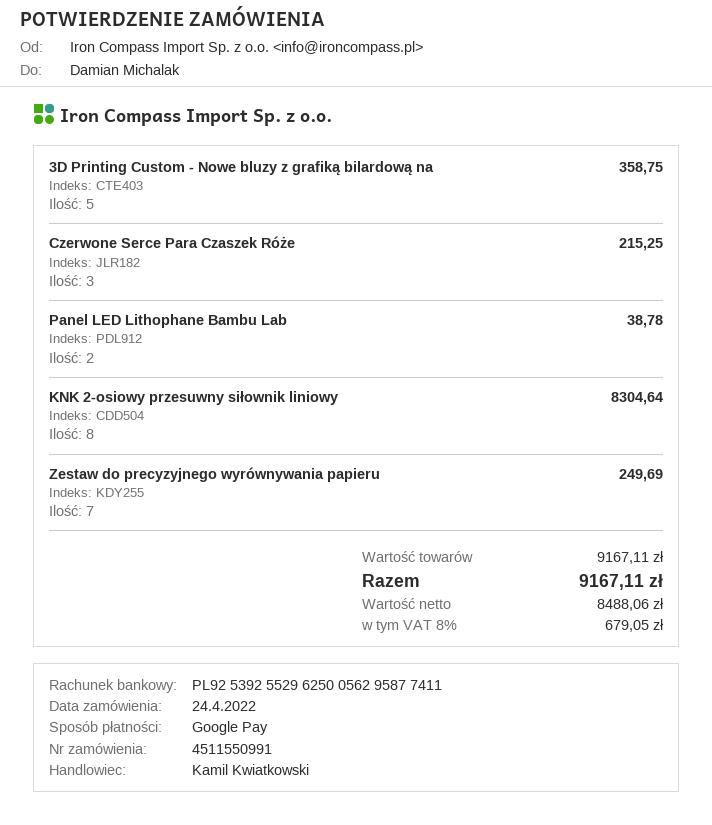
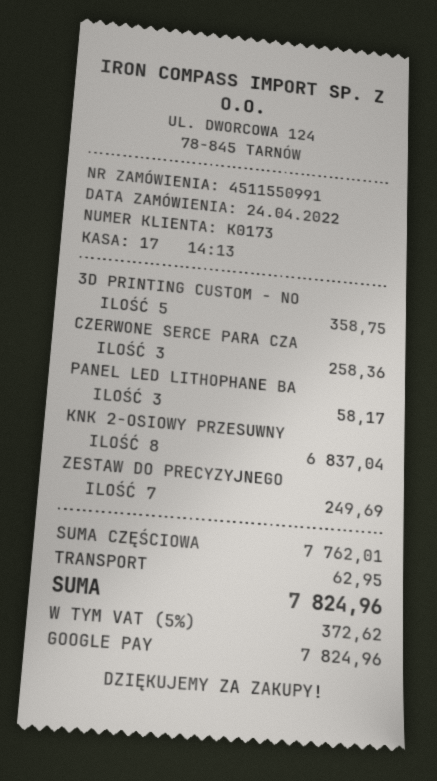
Czerwone Serce Para Czaszek Róże: 3 for 215.25 -> 3 for 258.36
Panel LED Lithophane Bambu Lab: 2 for 38.78 -> 3 for 58.17
KNK 2-osiowy przesuwny siłownik liniowy: 8 for 8304.64 -> 8 for 6837.04
subtotal: 9167.11 -> 7762.01
shipping: none -> 62.95
tax: 8% = 679.05 -> 5% = 372.62
total: 9167.11 -> 7824.96

